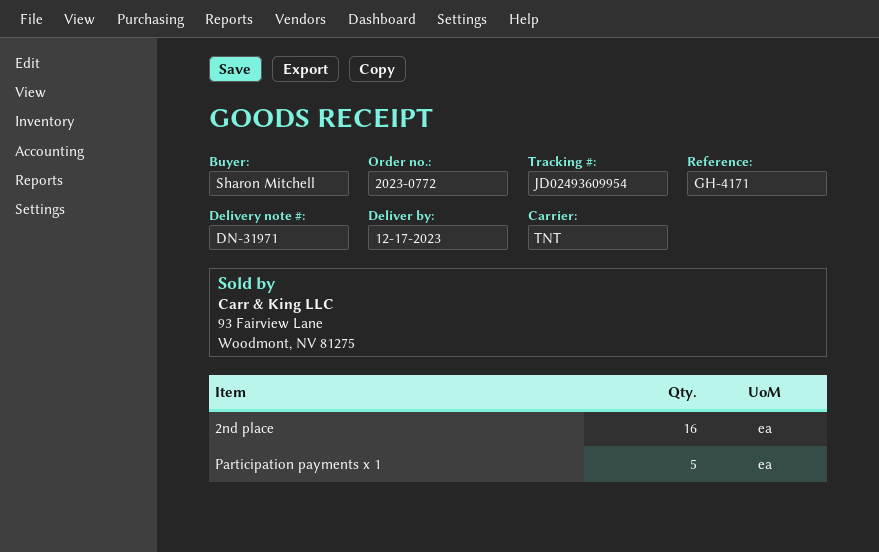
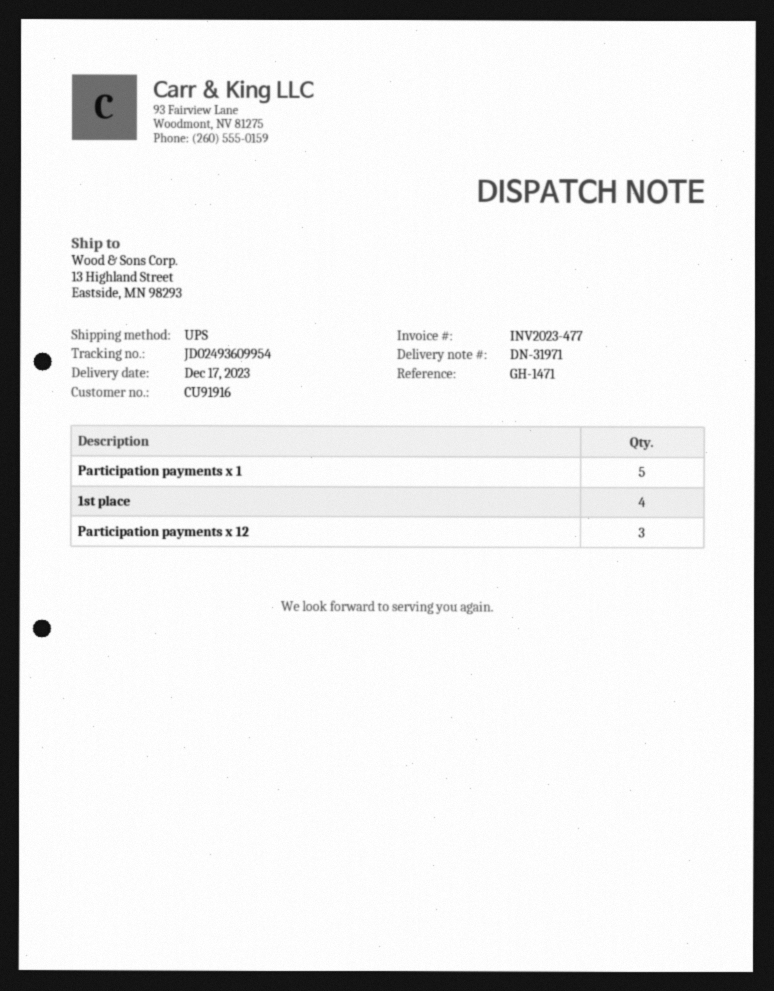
reference: GH-4171 -> GH-1471
shipping method: TNT -> UPS
2nd place: 16 -> none
1st place: none -> 4
Participation payments x 12: none -> 3

